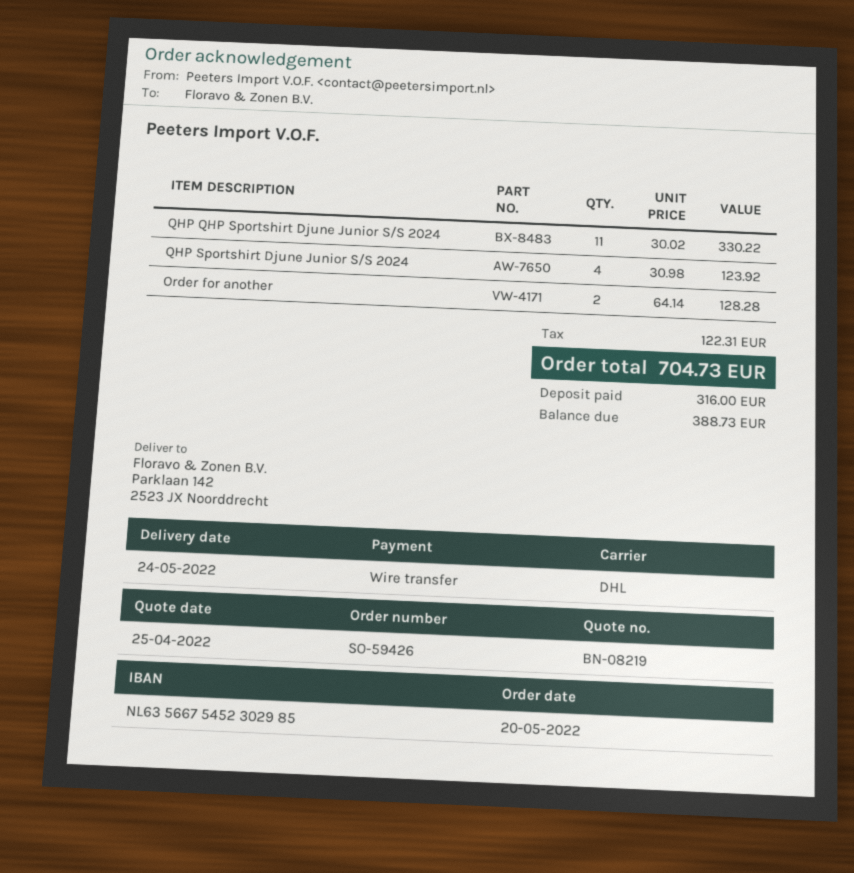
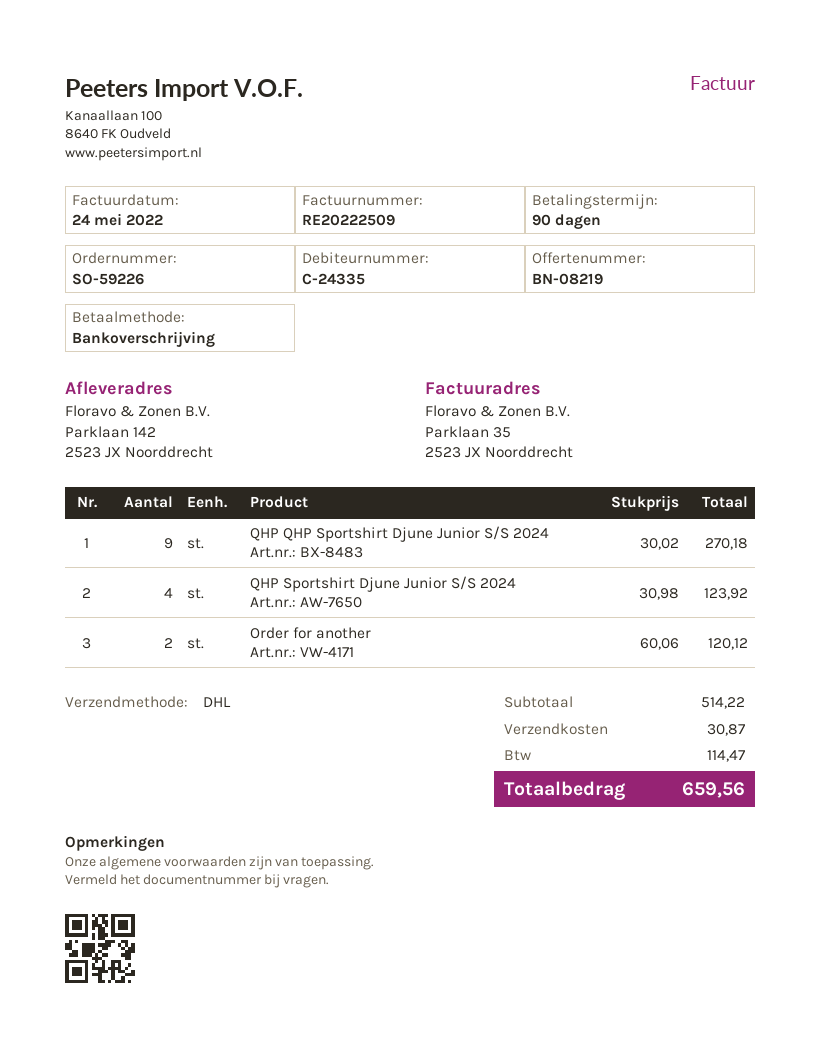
order number: SO-59426 -> SO-59226
QHP QHP Sportshirt Djune Junior S/S 2024: 11 x 30.02 = 330.22 -> 9 x 30.02 = 270.18
Order for another: 2 x 64.14 = 128.28 -> 2 x 60.06 = 120.12
shipping: none -> 30.87
tax: 122.31 -> 114.47
total: 704.73 -> 659.56

